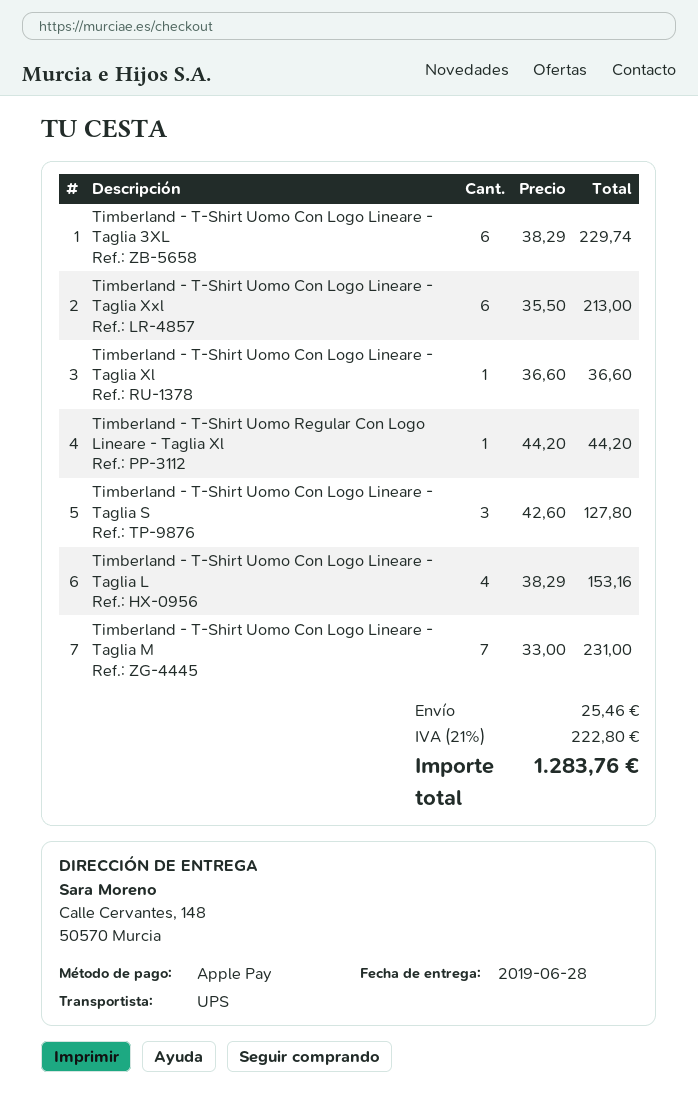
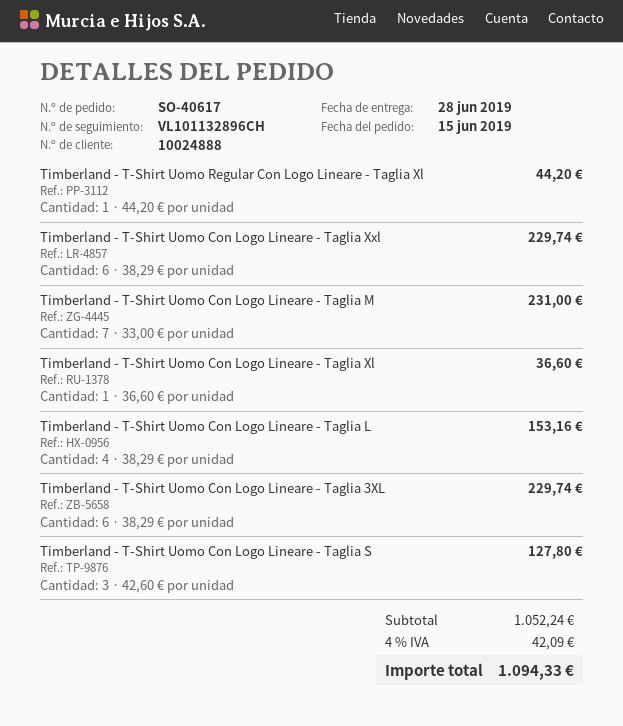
Timberland - T-Shirt Uomo Con Logo Lineare - Taglia Xxl: 6 x 35.50 = 213.00 -> 6 x 38.29 = 229.74
shipping: 25.46 -> none
tax: 21% = 222.80 -> 4% = 42.09
total: 1283.76 -> 1094.33

